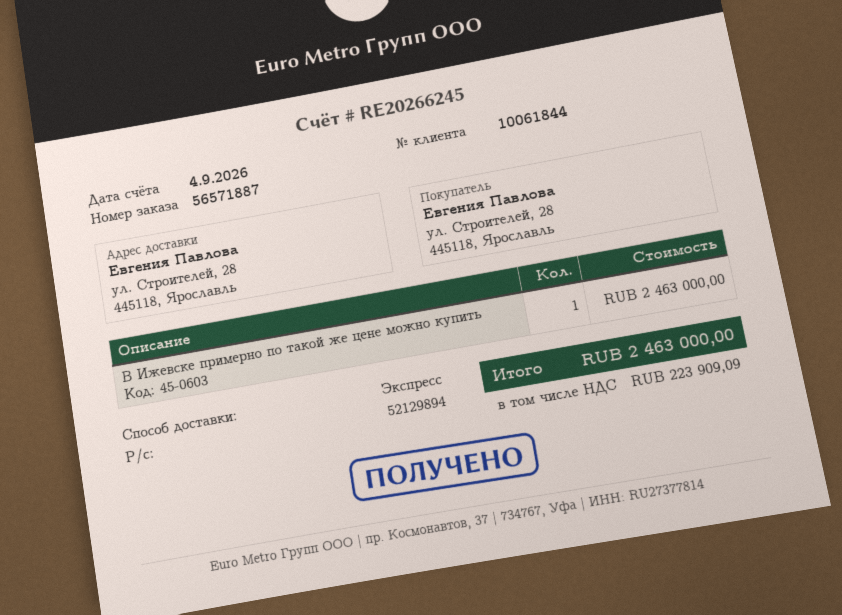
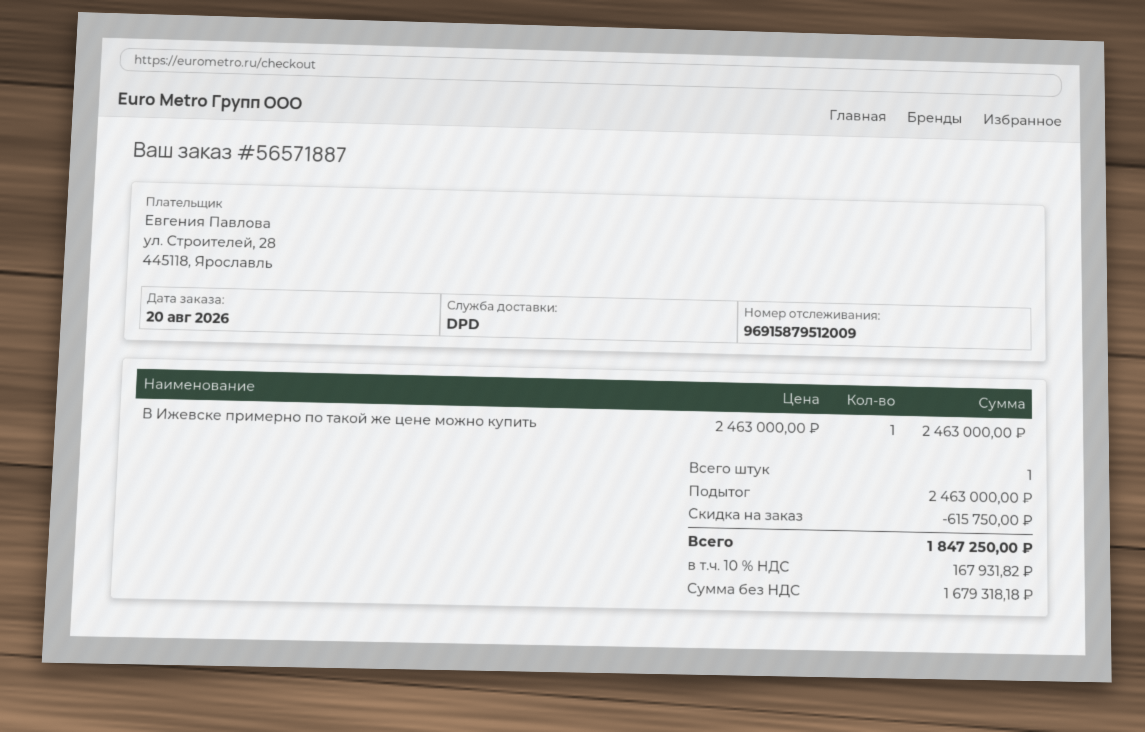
shipping method: express -> DPD
discount: none -> 615750.00
tax: 223909.09 -> 167931.82
total: 2463000.00 -> 1847250.00

